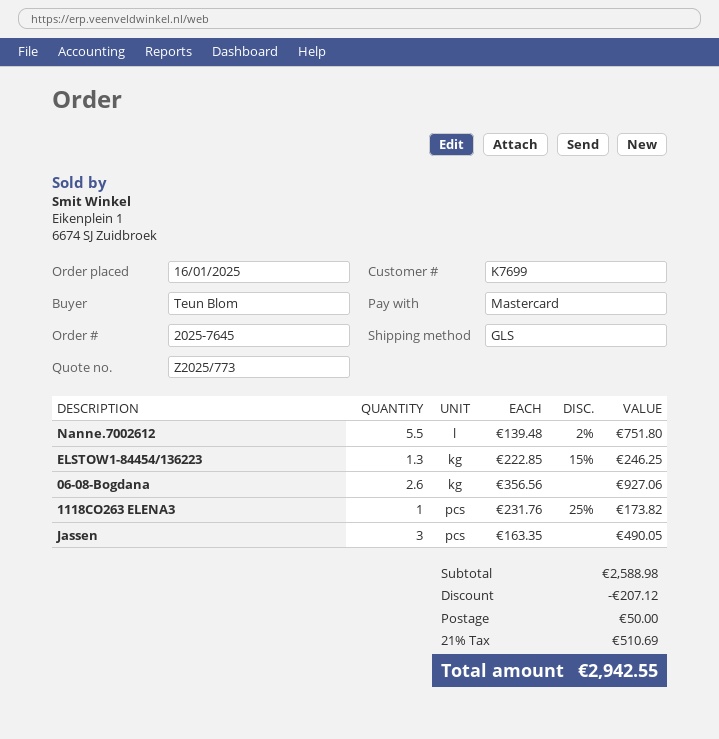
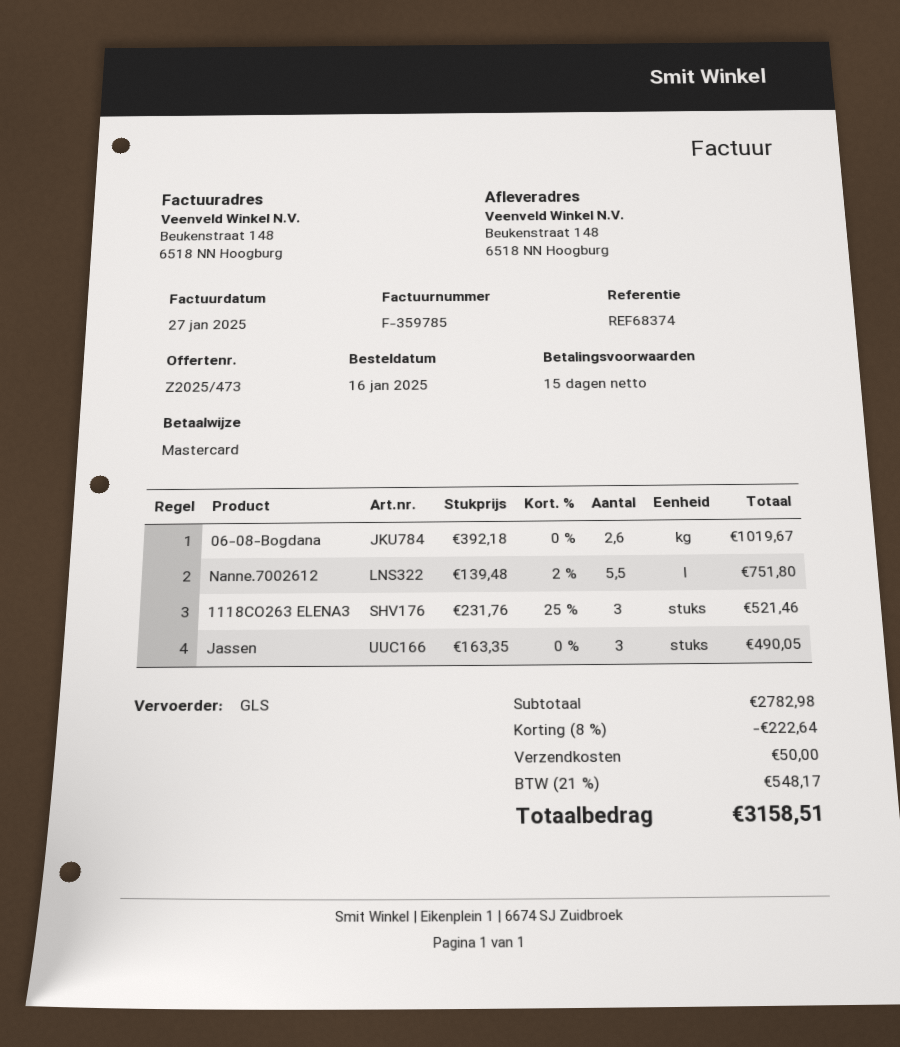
quote number: Z2025/773 -> Z2025/473
ELSTOW1-84454/136223: 1.3 x 222.85 - 15% = 246.25 -> none
06-08-Bogdana: 2.6 x 356.56 = 927.06 -> 2.6 x 392.18 = 1019.67
1118CO263 ELENA3: 1 x 231.76 - 25% = 173.82 -> 3 x 231.76 - 25% = 521.46
subtotal: 2588.98 -> 2782.98
discount: 207.12 -> 222.64
tax: 21% = 510.69 -> 21% = 548.17
total: 2942.55 -> 3158.51

